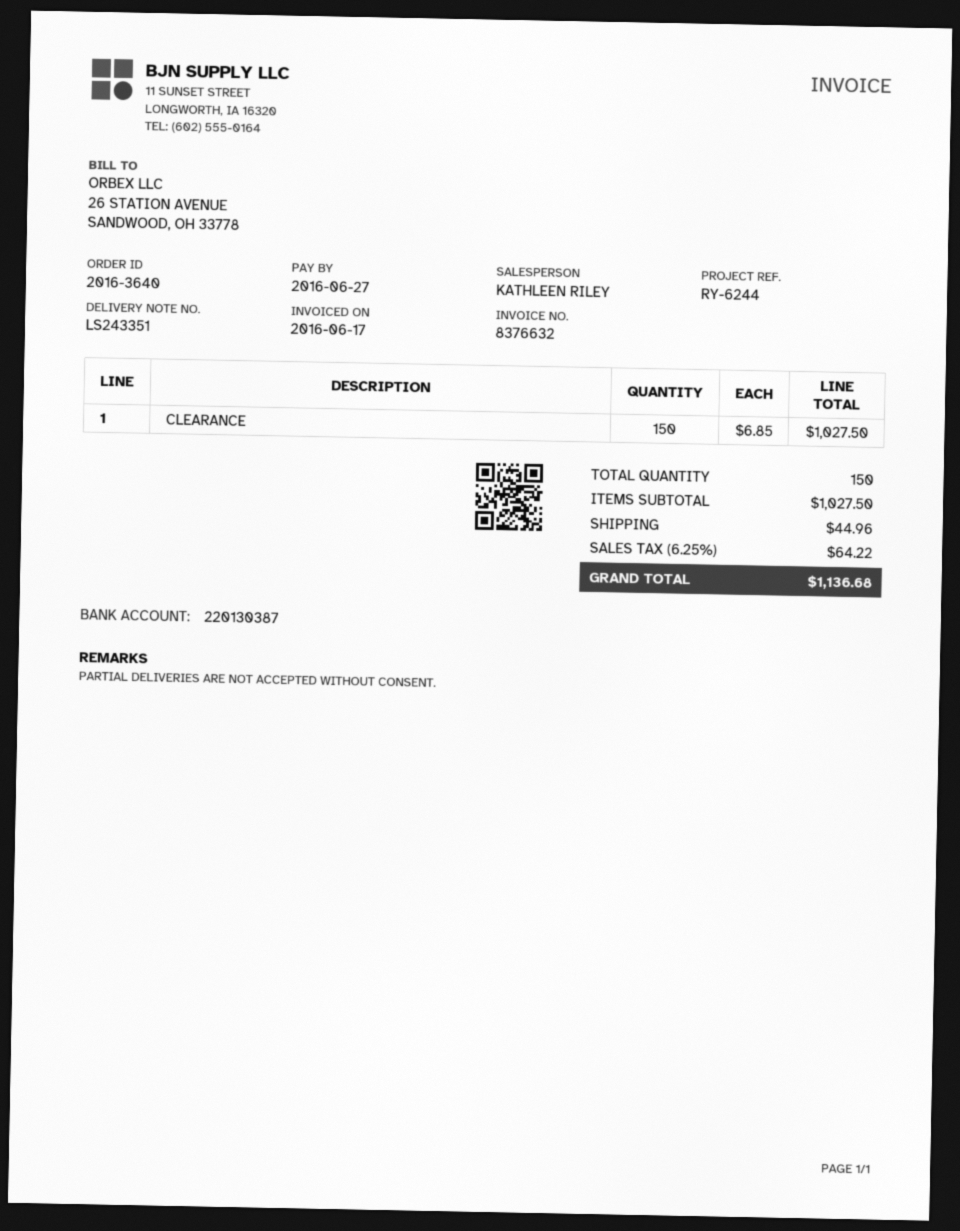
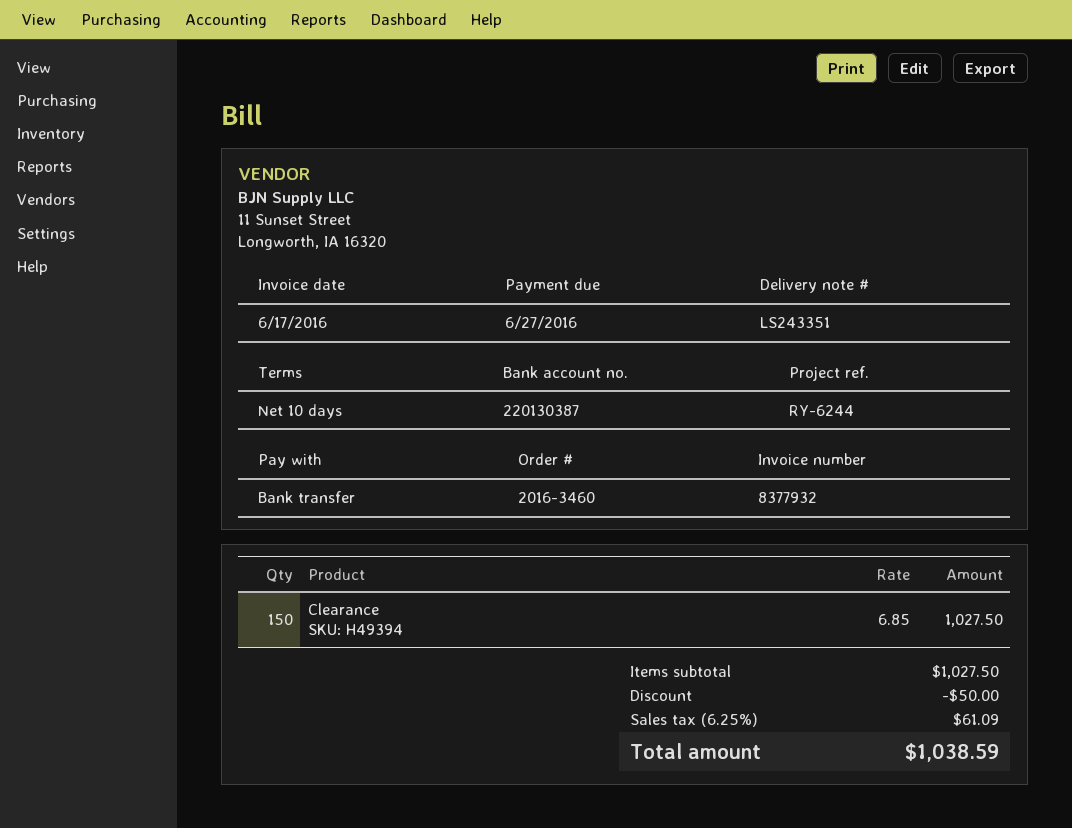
order number: 2016-3640 -> 2016-3460
invoice number: 8376632 -> 8377932
discount: none -> 50.00
shipping: 44.96 -> none
tax: 6.25% = 64.22 -> 6.25% = 61.09
total: 1136.68 -> 1038.59

